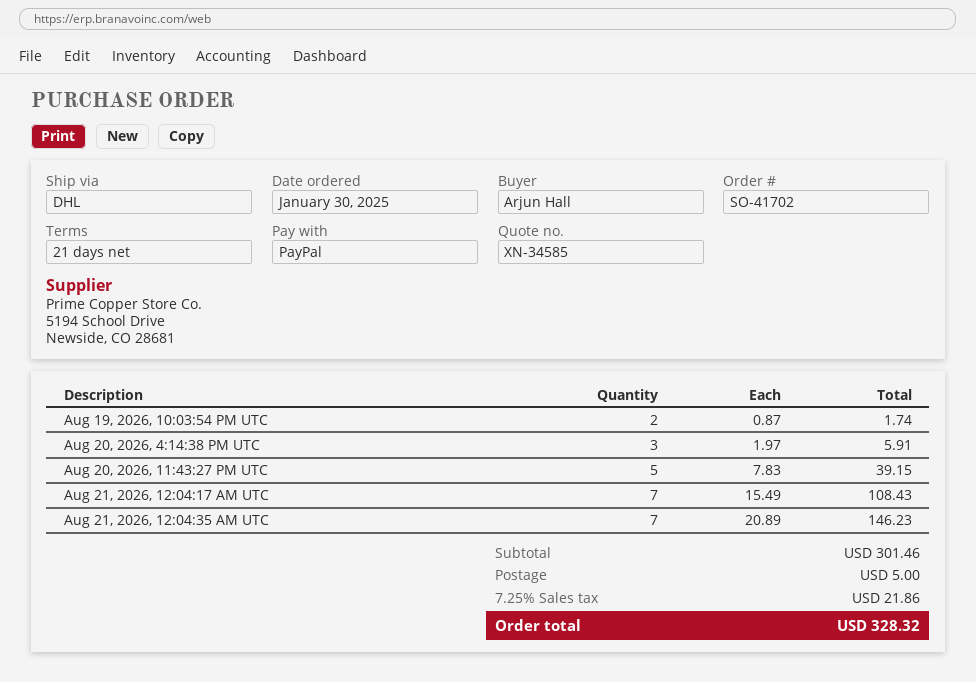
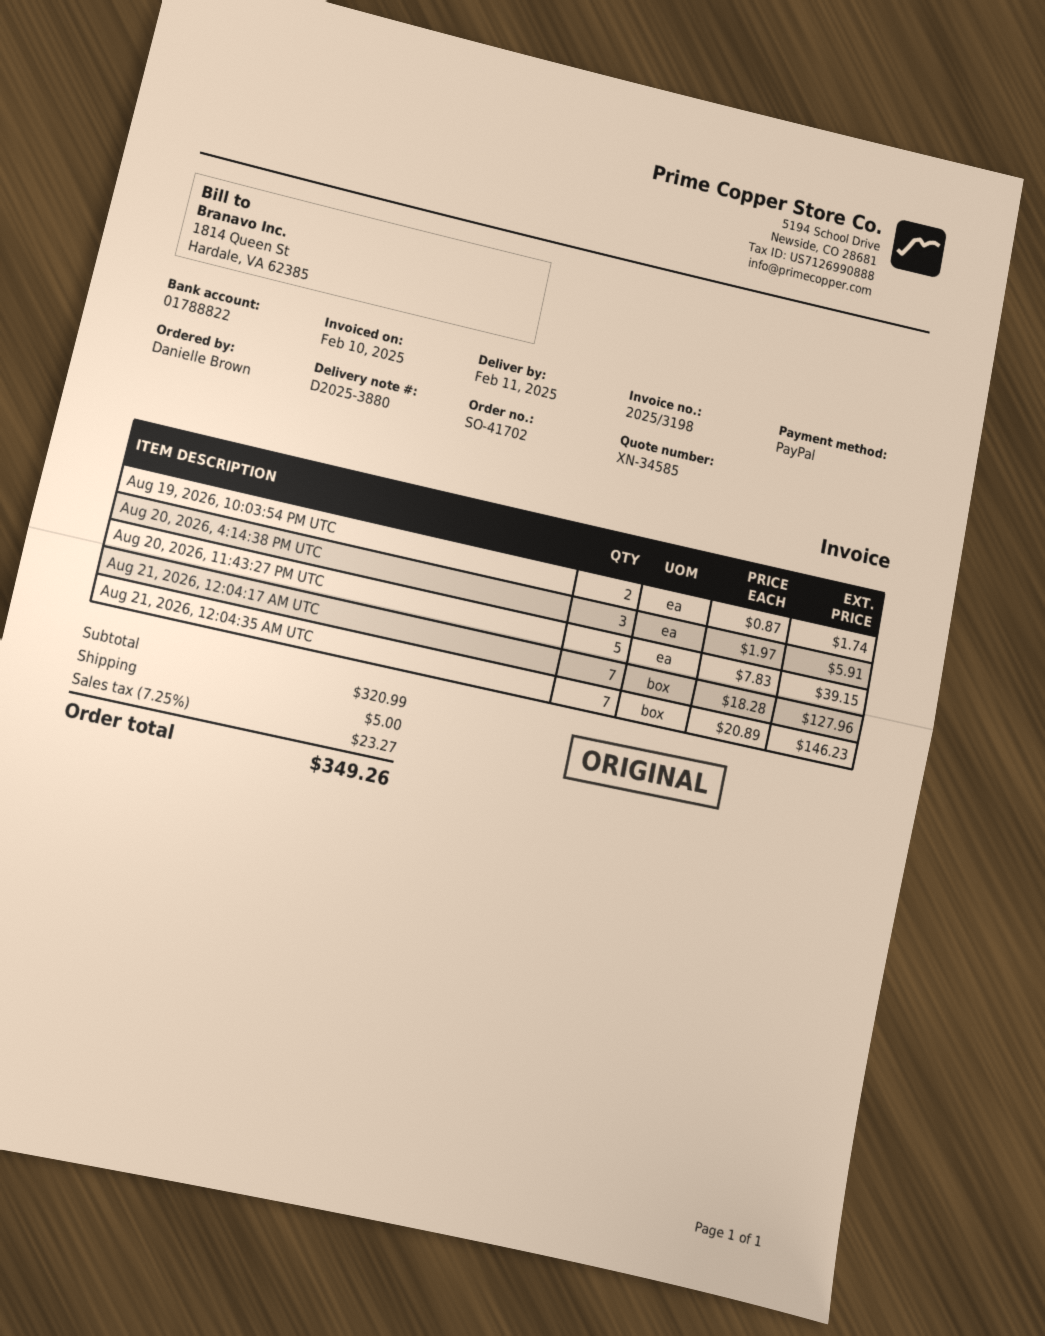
ordered by: Arjun Hall -> Danielle Brown
Aug 21, 2026, 12:04:17 AM UTC: 7 x 15.49 = 108.43 -> 7 x 18.28 = 127.96
subtotal: 301.46 -> 320.99
tax: 7.25% = 21.86 -> 7.25% = 23.27
total: 328.32 -> 349.26

